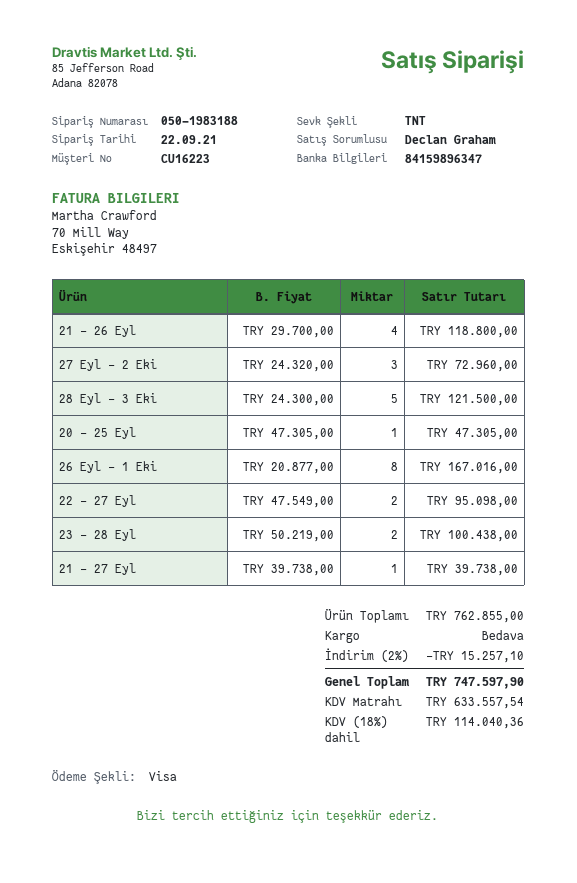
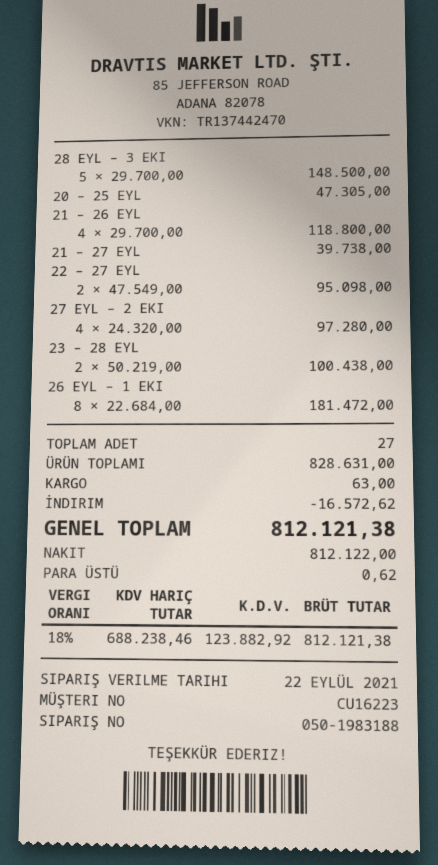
payment method: Visa -> cash
27 Eyl – 2 Eki: 3 x 24320.00 = 72960.00 -> 4 x 24320.00 = 97280.00
28 Eyl – 3 Eki: 5 x 24300.00 = 121500.00 -> 5 x 29700.00 = 148500.00
26 Eyl – 1 Eki: 8 x 20877.00 = 167016.00 -> 8 x 22684.00 = 181472.00
subtotal: 762855.00 -> 828631.00
discount: 15257.10 -> 16572.62
shipping: 0.00 -> 63.00
net: 633557.54 -> 688238.46
tax: 18% = 114040.36 -> 18% = 123882.92
total: 747597.90 -> 812121.38

